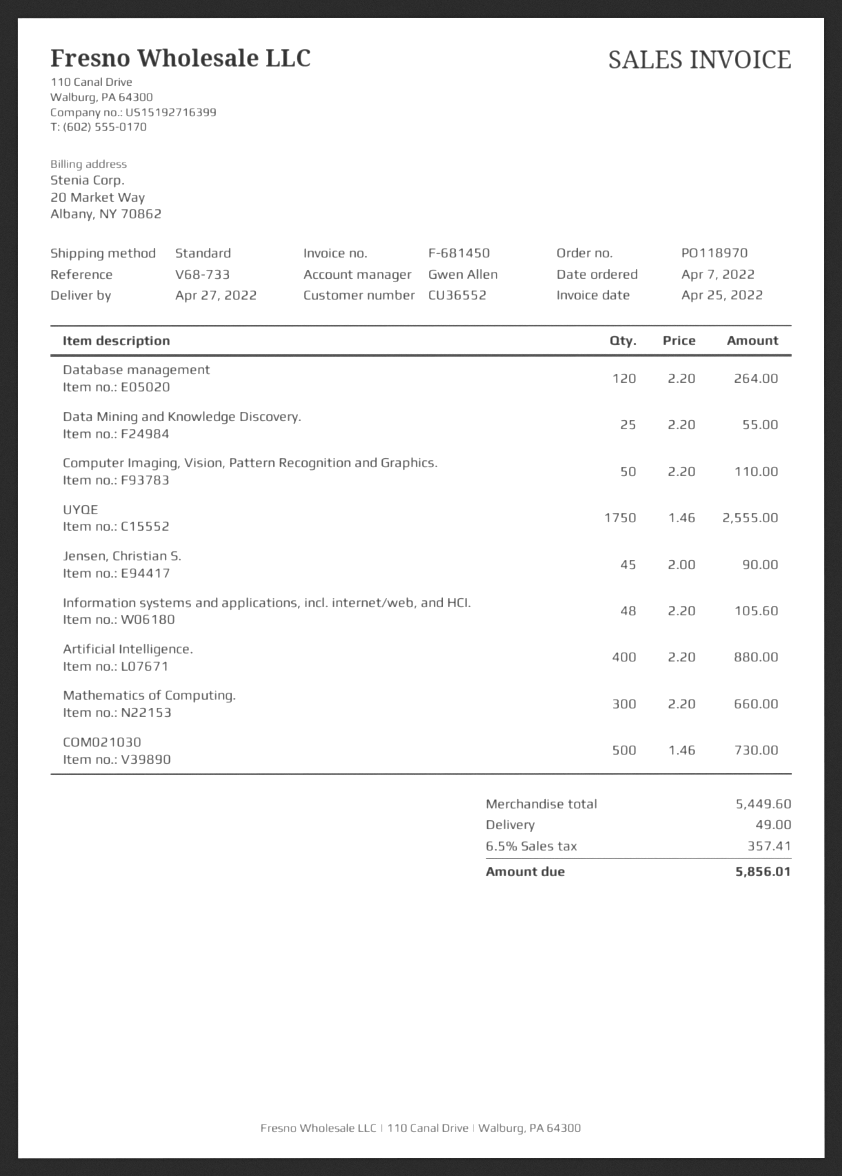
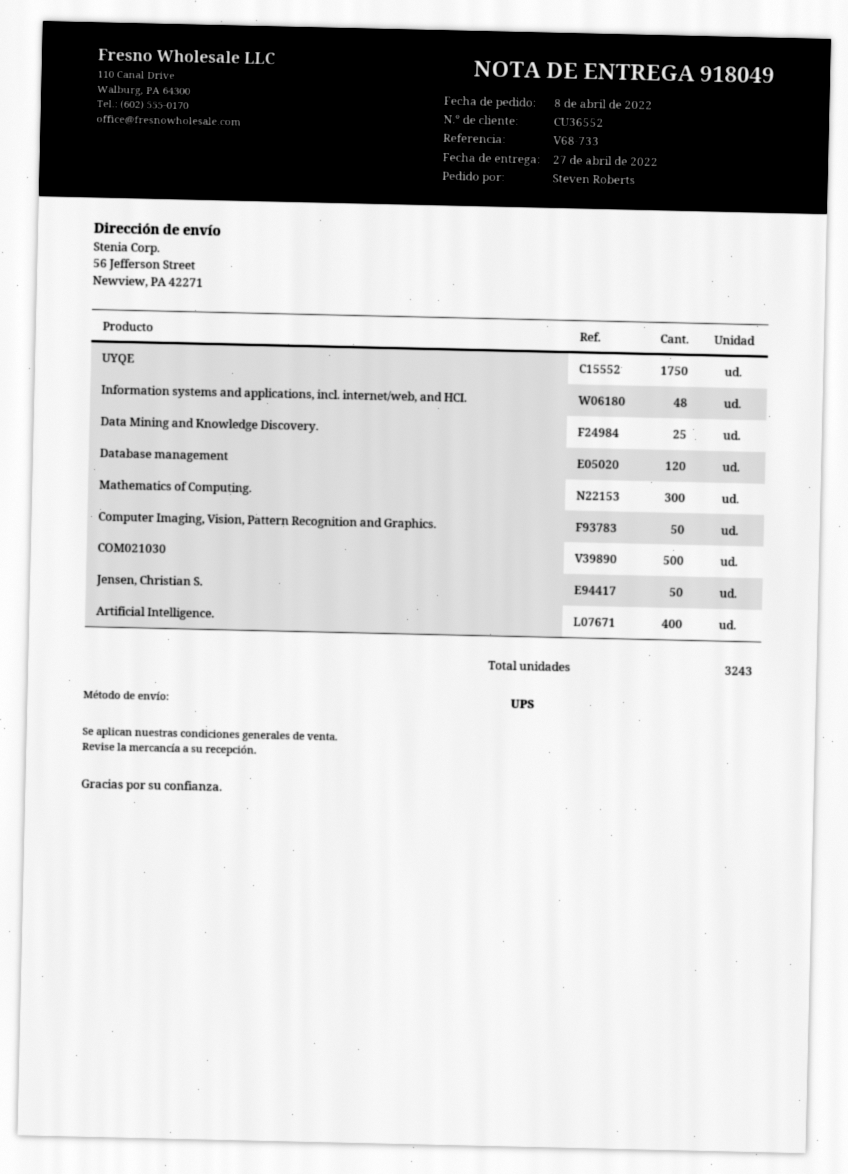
order date: 2022-04-07 -> 2022-04-08
shipping method: standard -> UPS
Jensen, Christian S.: 45 -> 50

